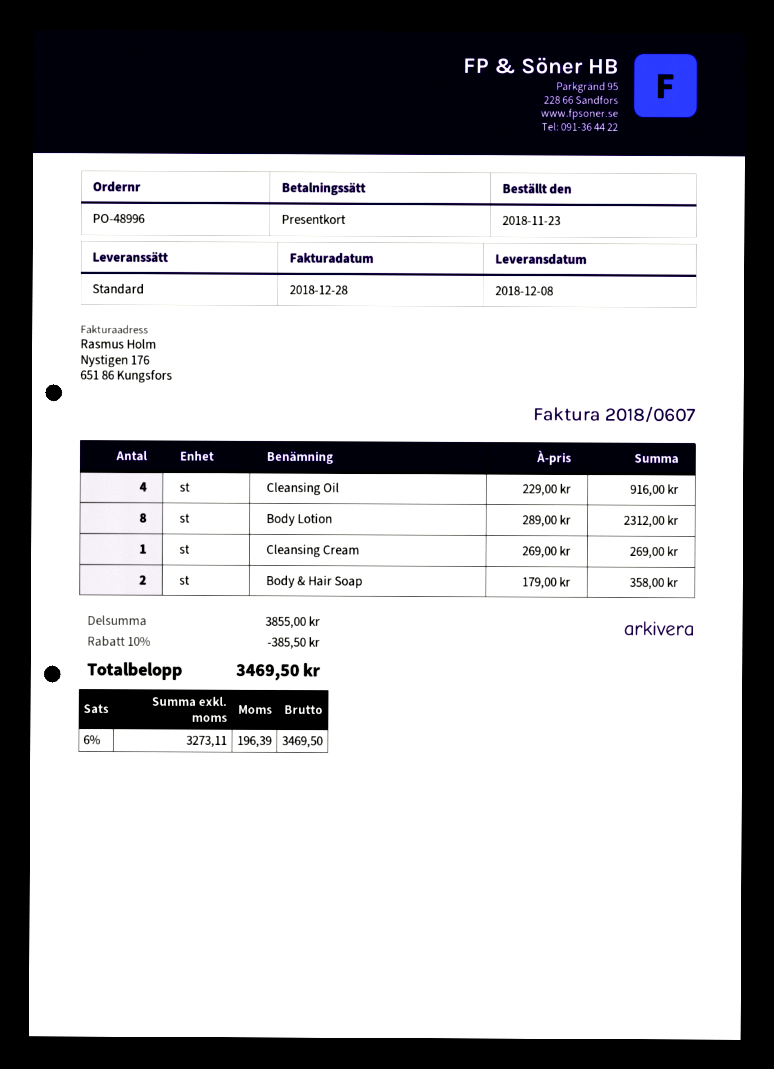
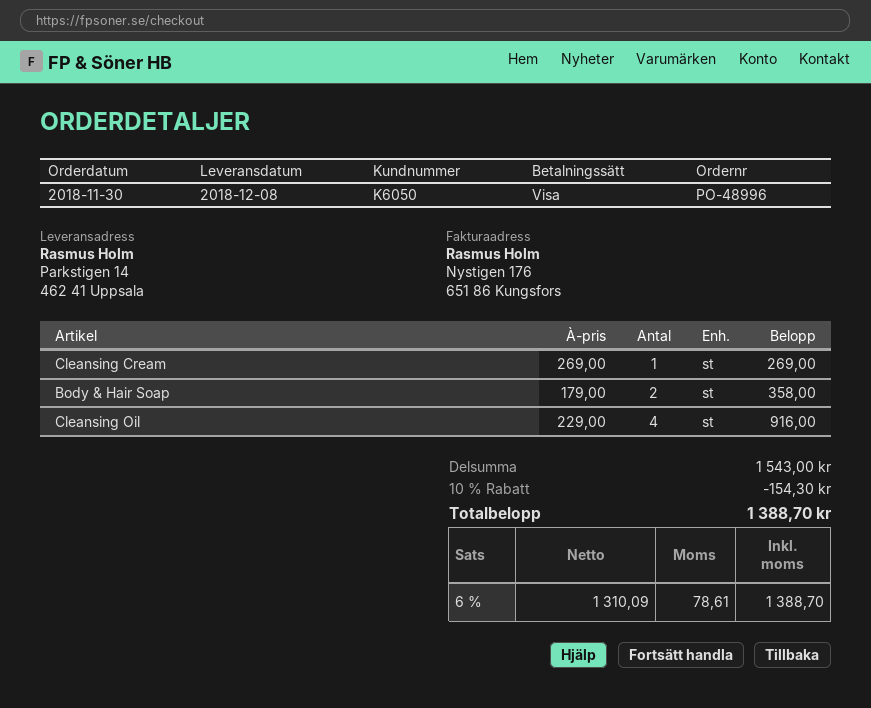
order date: 2018-11-23 -> 2018-11-30
payment method: gift card -> Visa
Body Lotion: 8 x 289.00 = 2312.00 -> none
subtotal: 3855.00 -> 1543.00
discount: 10% = 385.50 -> 10% = 154.30
net: 3273.11 -> 1310.09
tax: 6% = 196.39 -> 6% = 78.61
total: 3469.50 -> 1388.70

